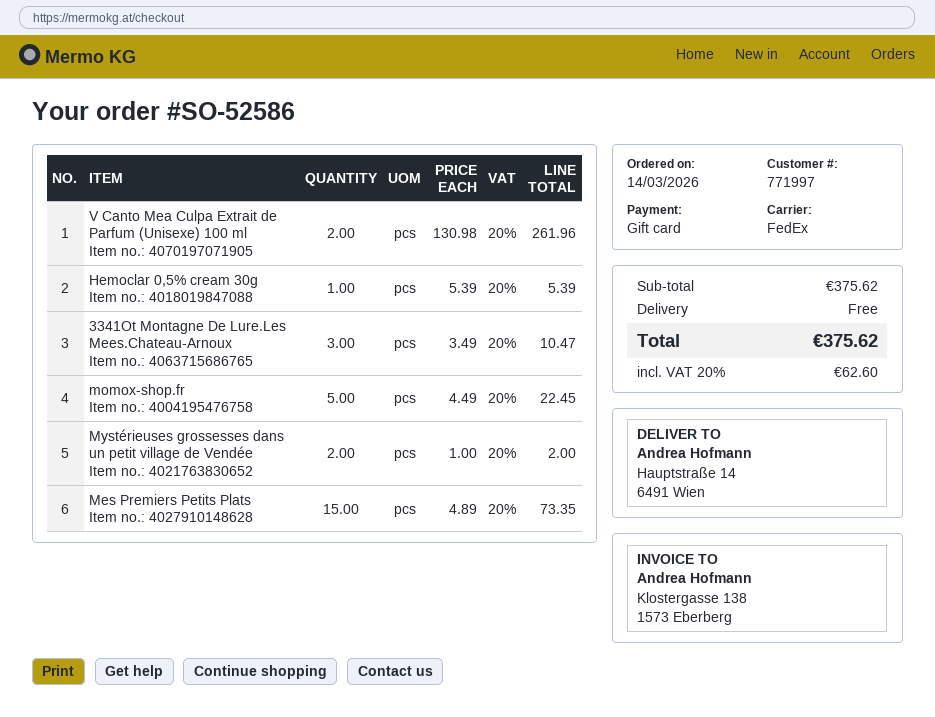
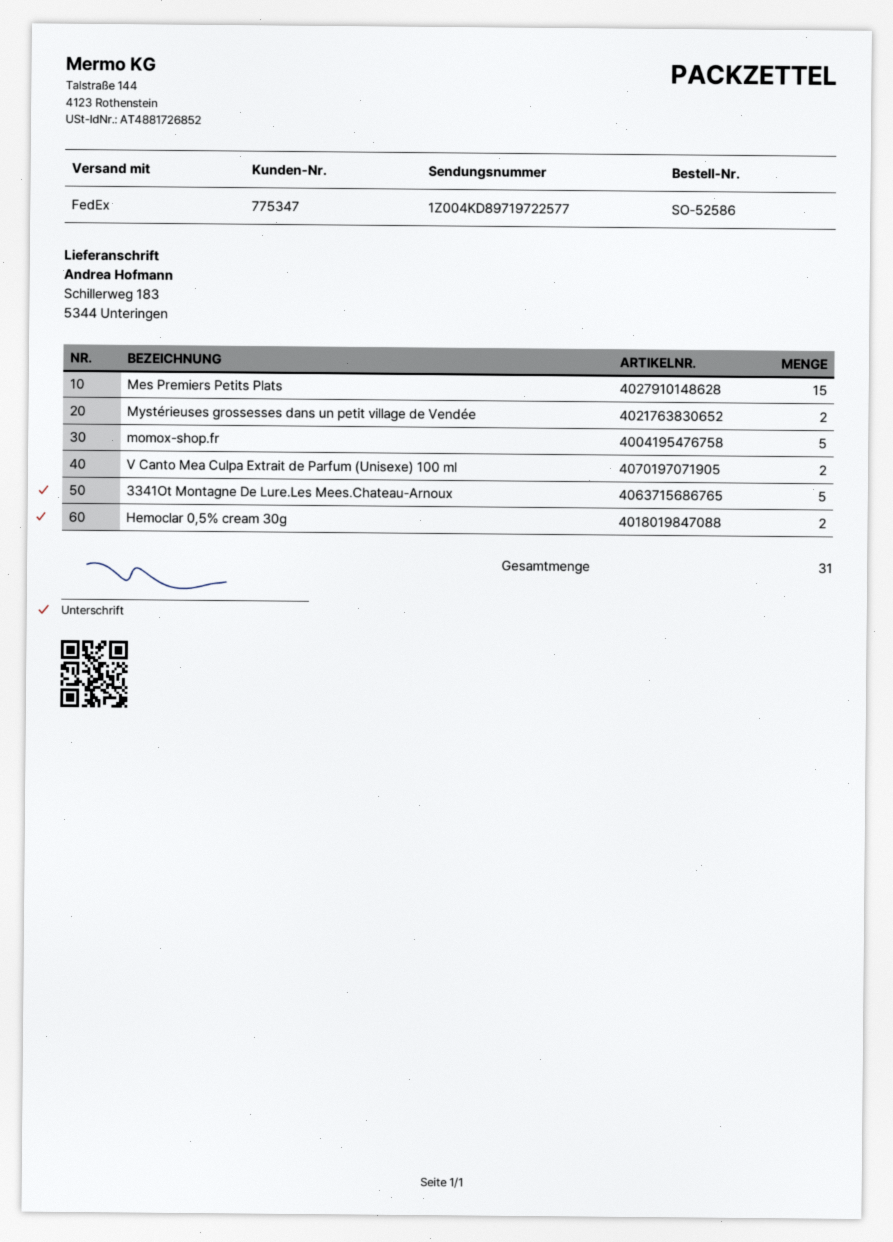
customer number: 771997 -> 775347
ship to: Hauptstraße 14, 6491 Wien -> Schillerweg 183, 5344 Unteringen
Hemoclar 0,5% cream 30g: 1 -> 2
3341Ot Montagne De Lure.Les Mees.Chateau-Arnoux: 3 -> 5

